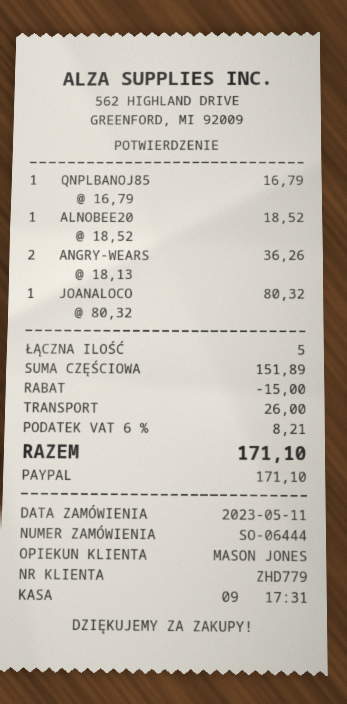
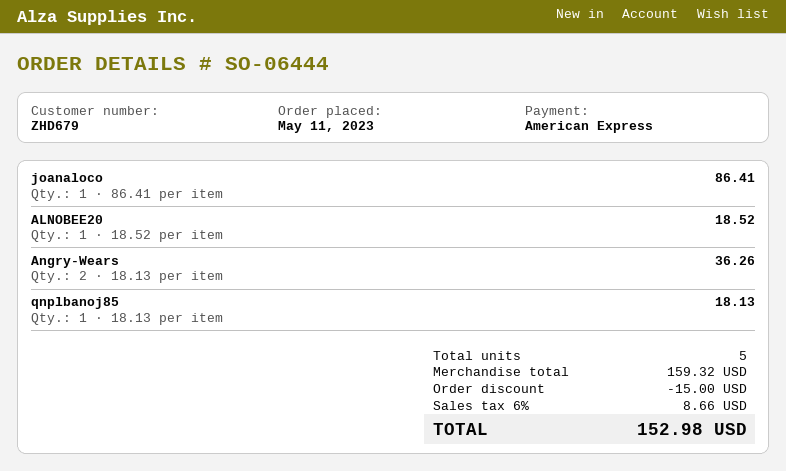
customer number: ZHD779 -> ZHD679
payment method: PayPal -> American Express
QNPLBANOJ85: 1 x 16.79 = 16.79 -> 1 x 18.13 = 18.13
JOANALOCO: 1 x 80.32 = 80.32 -> 1 x 86.41 = 86.41
subtotal: 151.89 -> 159.32
shipping: 26.00 -> none
tax: 6% = 8.21 -> 6% = 8.66
total: 171.10 -> 152.98

